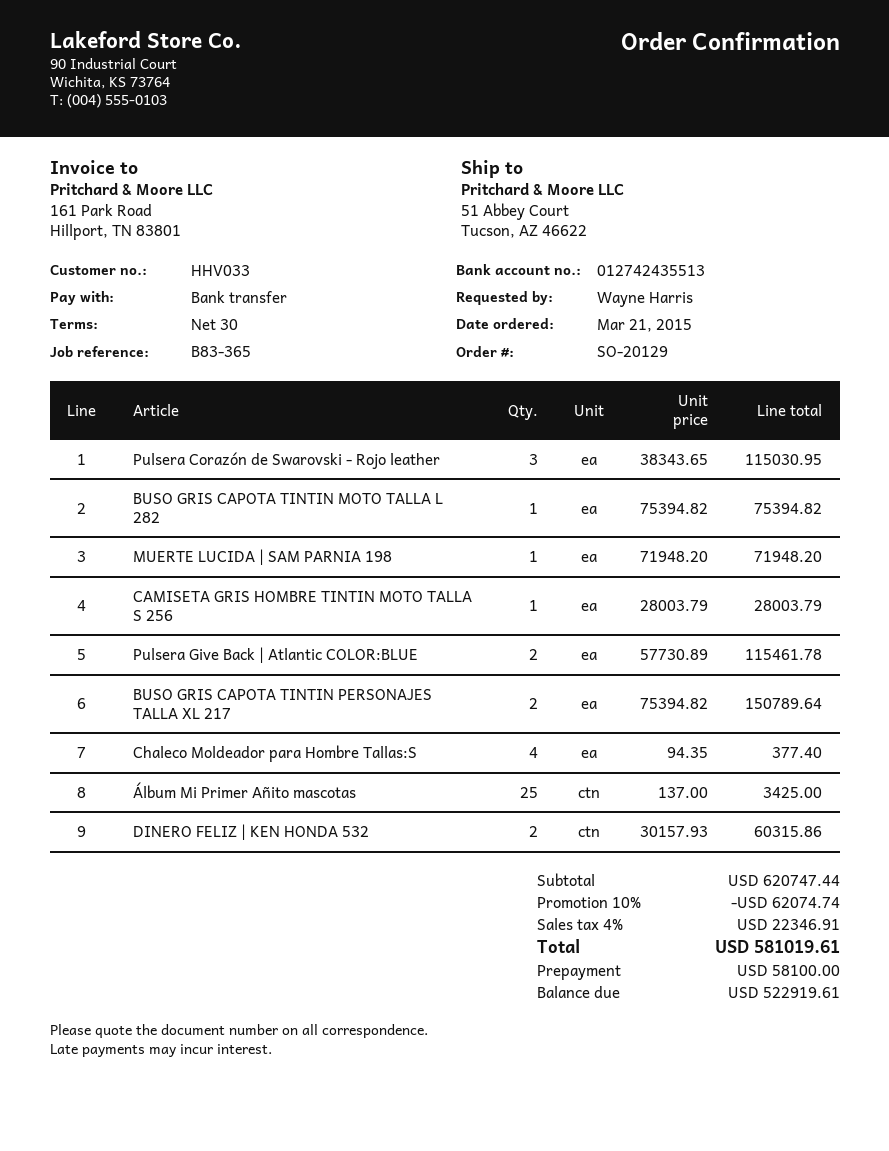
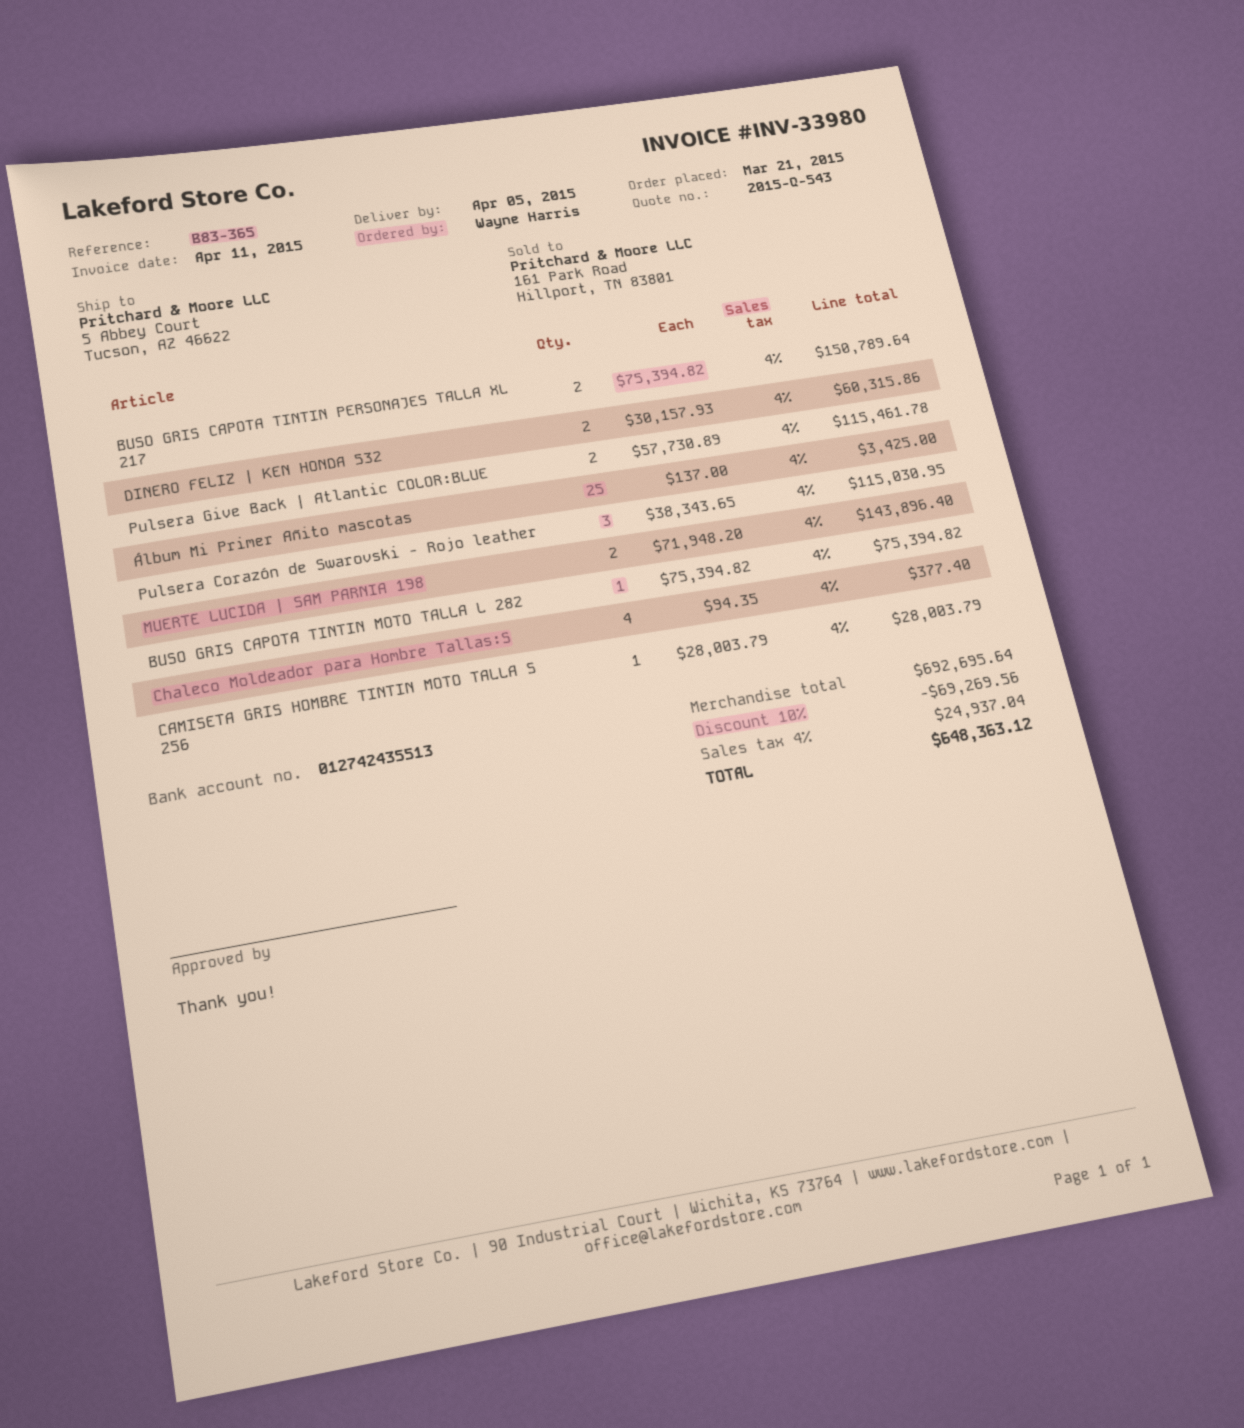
ship to: 51 Abbey Court, Tucson, AZ 46622 -> 5 Abbey Court, Tucson, AZ 46622
MUERTE LUCIDA | SAM PARNIA 198: 1 x 71948.20 = 71948.20 -> 2 x 71948.20 = 143896.40
subtotal: 620747.44 -> 692695.64
discount: 10% = 62074.74 -> 10% = 69269.56
tax: 4% = 22346.91 -> 4% = 24937.04
total: 581019.61 -> 648363.12

